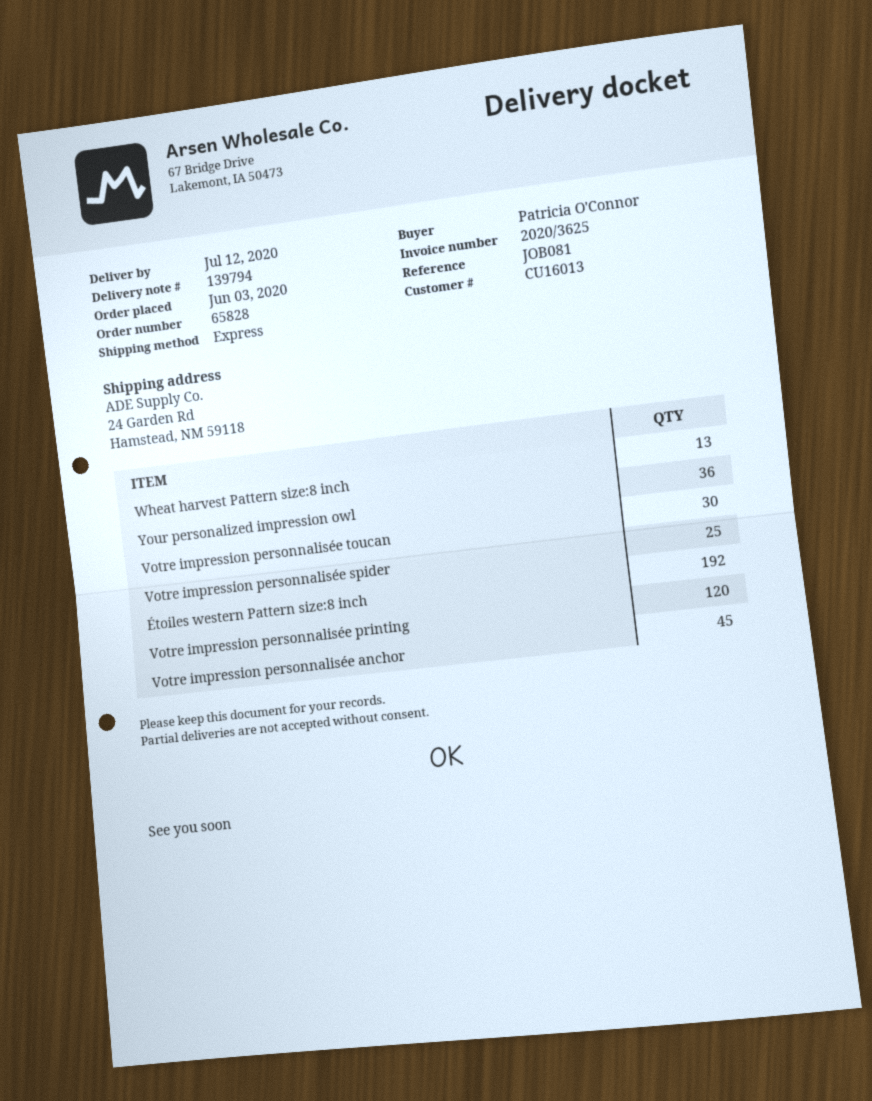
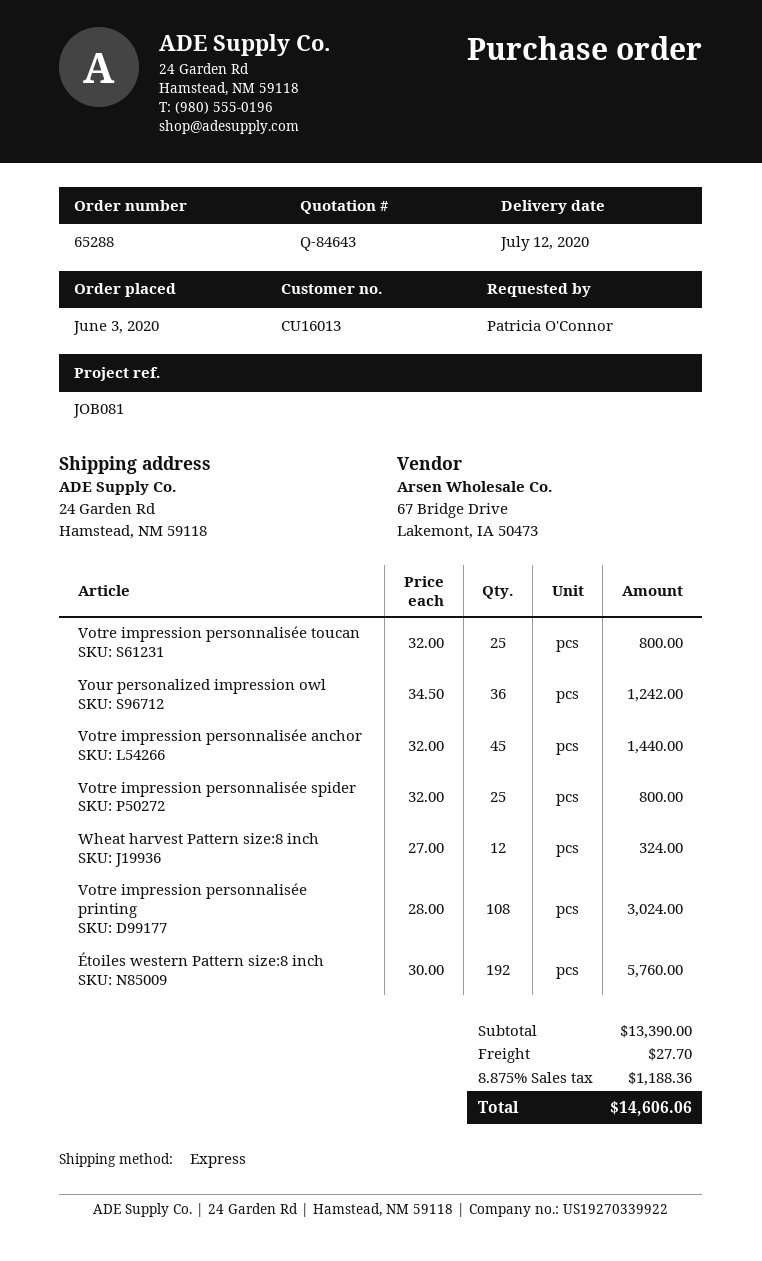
order number: 65828 -> 65288
Wheat harvest Pattern size:8 inch: 13 -> 12
Votre impression personnalisée toucan: 30 -> 25
Votre impression personnalisée printing: 120 -> 108

